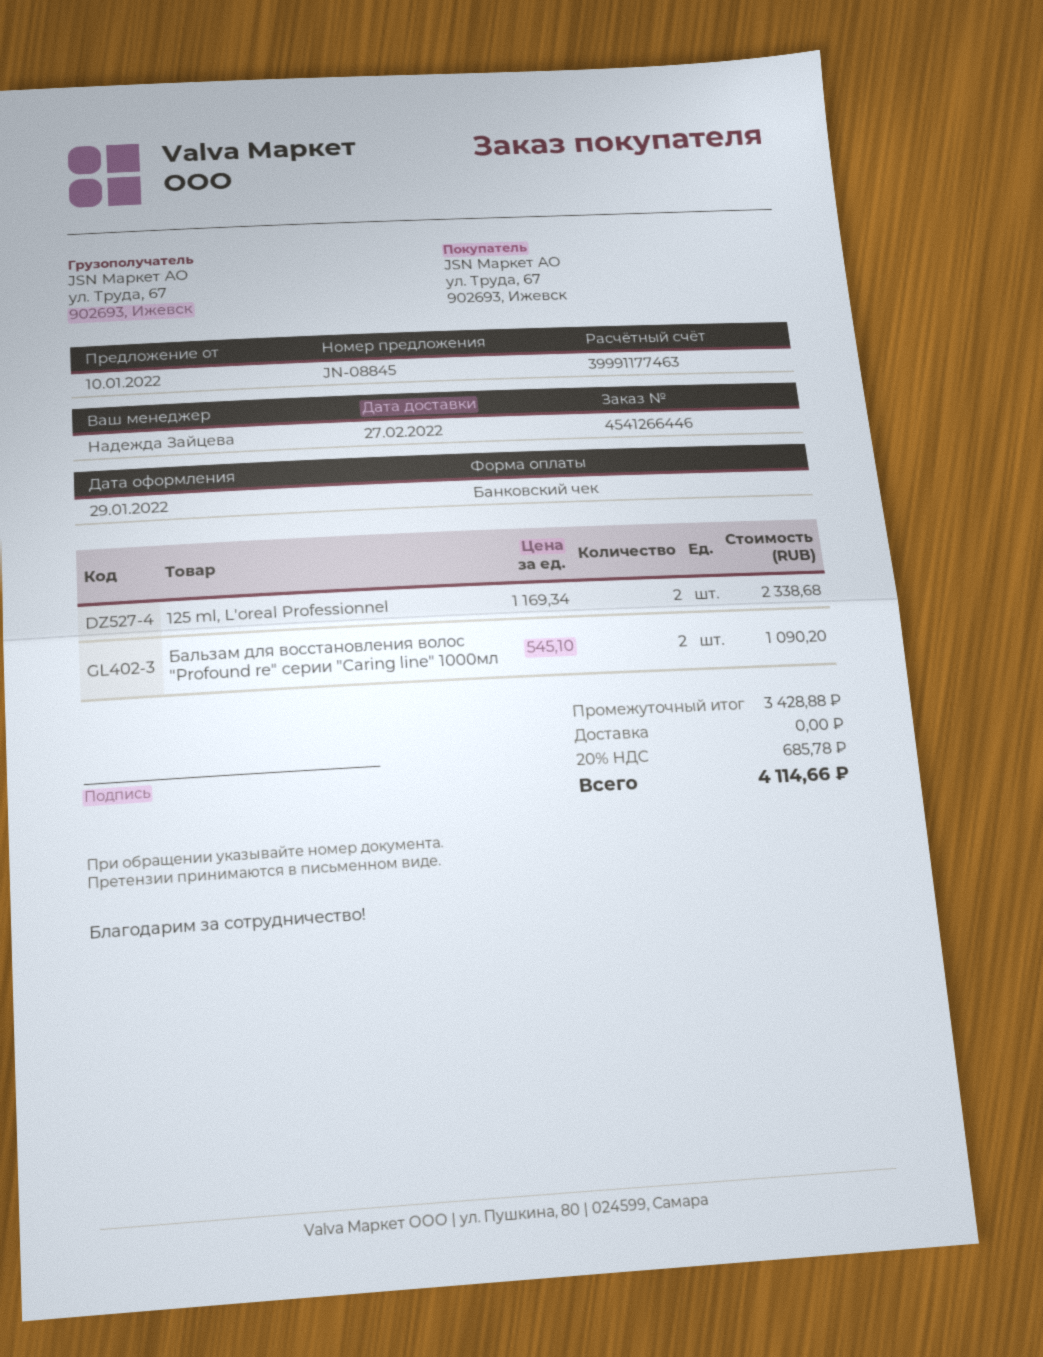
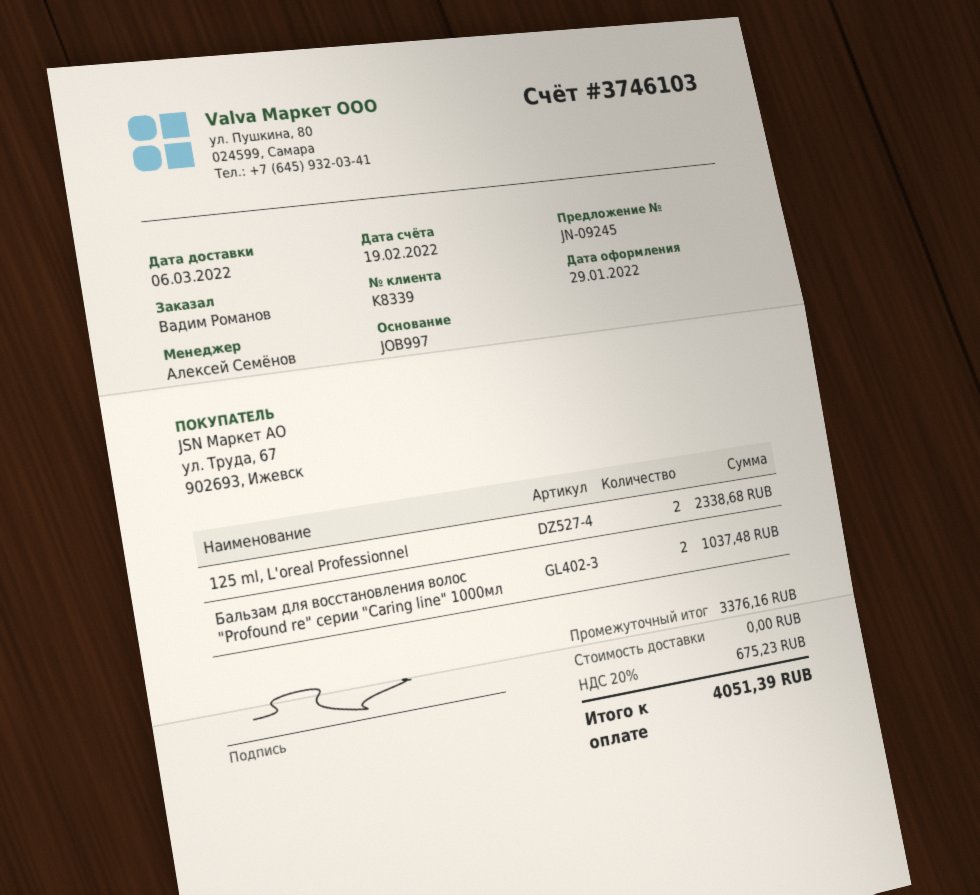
quote number: JN-08845 -> JN-09245
delivery date: 2022-02-27 -> 2022-03-06
sales rep: Надежда Зайцева -> Алексей Семёнов
Бальзам для восстановления волос "Profound re" серии "Caring line" 1000мл: 2 for 1090.20 -> 2 for 1037.48
subtotal: 3428.88 -> 3376.16
tax: 20% = 685.78 -> 20% = 675.23
total: 4114.66 -> 4051.39

